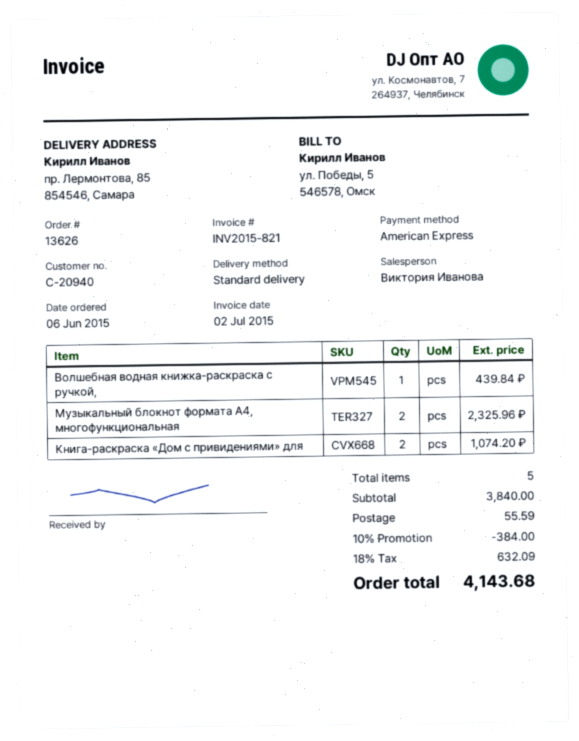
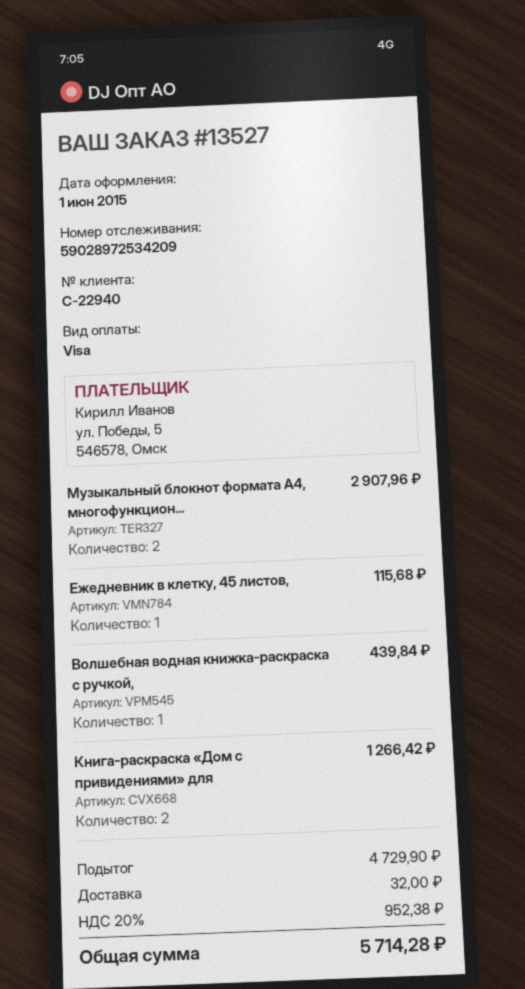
order number: 13626 -> 13527
order date: 2015-06-06 -> 2015-06-01
customer number: C-20940 -> C-22940
payment method: American Express -> Visa
Музыкальный блокнот формата А4, многофункциональная: 2 for 2325.96 -> 2 for 2907.96
Книга-раскраска «Дом с привидениями» для: 2 for 1074.20 -> 2 for 1266.42
Ежедневник в клетку, 45 листов,: none -> 1 for 115.68
subtotal: 3840.00 -> 4729.90
discount: 10% = 384.00 -> none
shipping: 55.59 -> 32.00
tax: 18% = 632.09 -> 20% = 952.38
total: 4143.68 -> 5714.28

